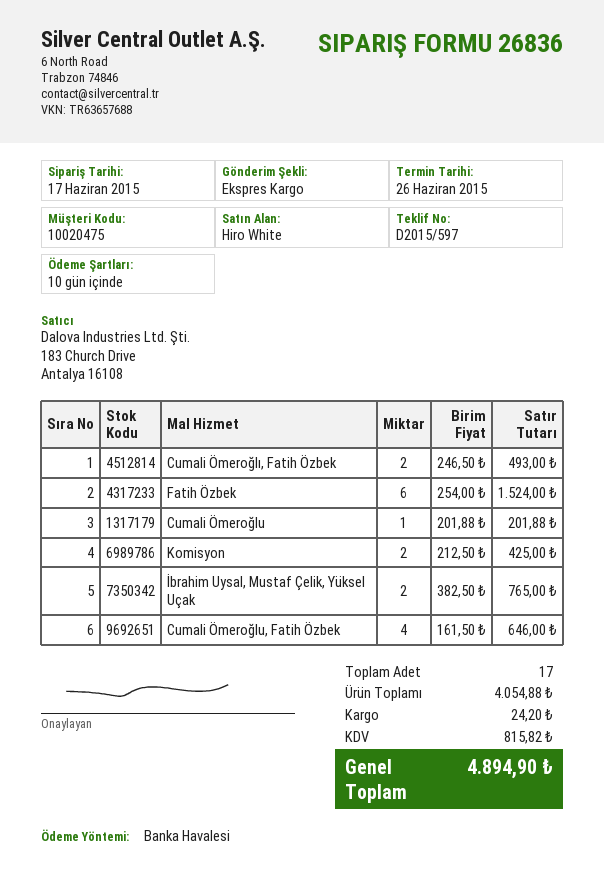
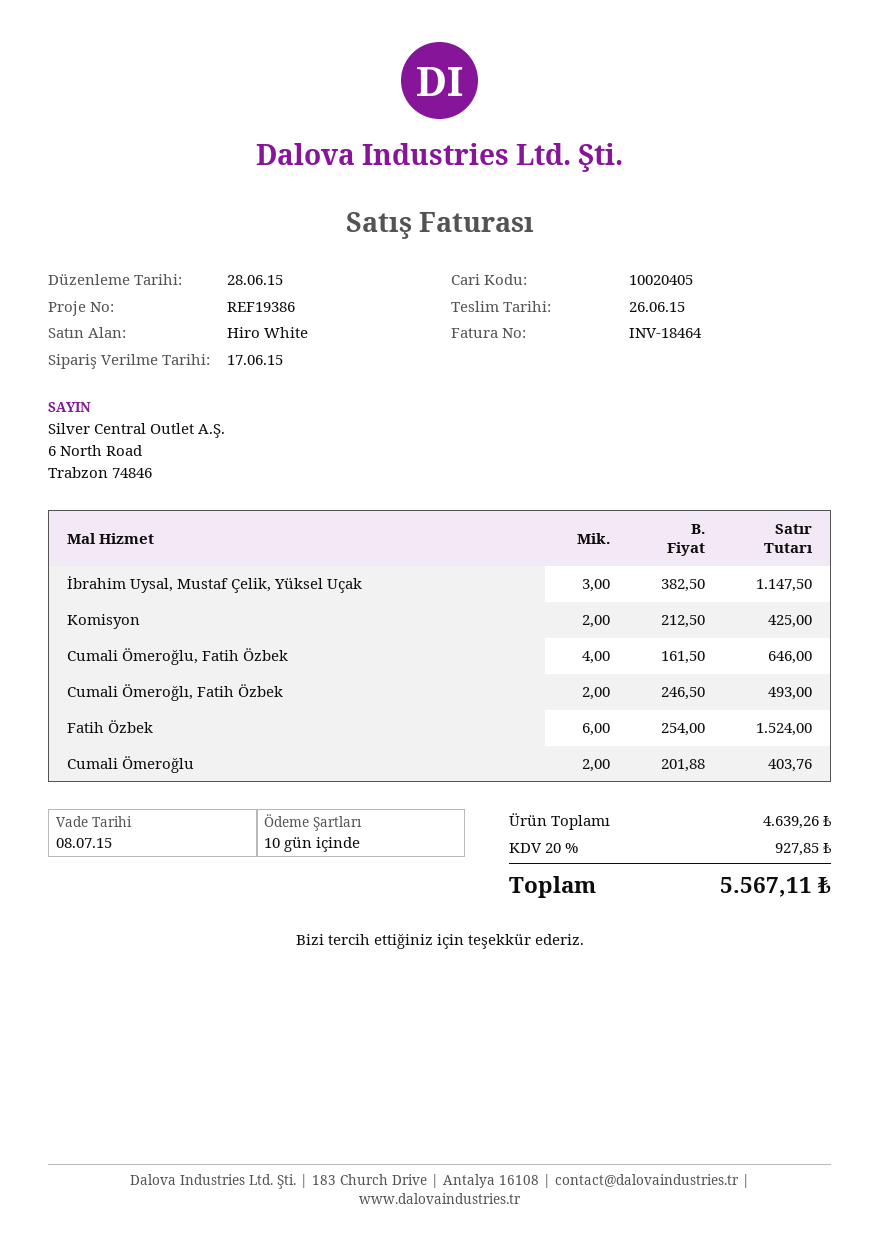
customer number: 10020475 -> 10020405
Cumali Ömeroğlu: 1 x 201.88 = 201.88 -> 2 x 201.88 = 403.76
İbrahim Uysal, Mustaf Çelik, Yüksel Uçak: 2 x 382.50 = 765.00 -> 3 x 382.50 = 1147.50
subtotal: 4054.88 -> 4639.26
shipping: 24.20 -> none
tax: 815.82 -> 927.85
total: 4894.90 -> 5567.11

